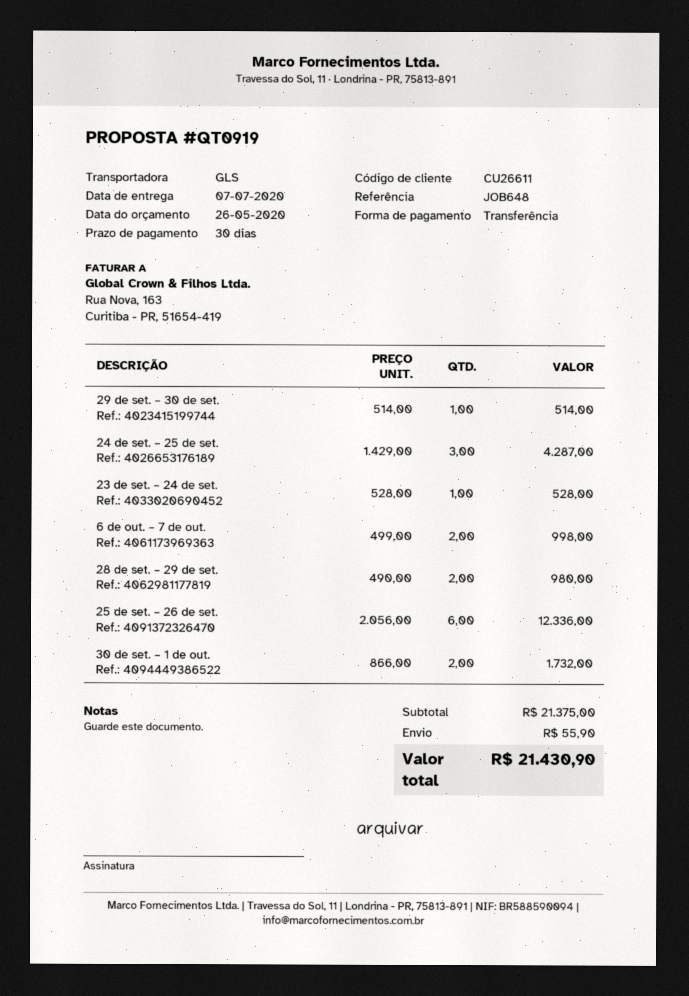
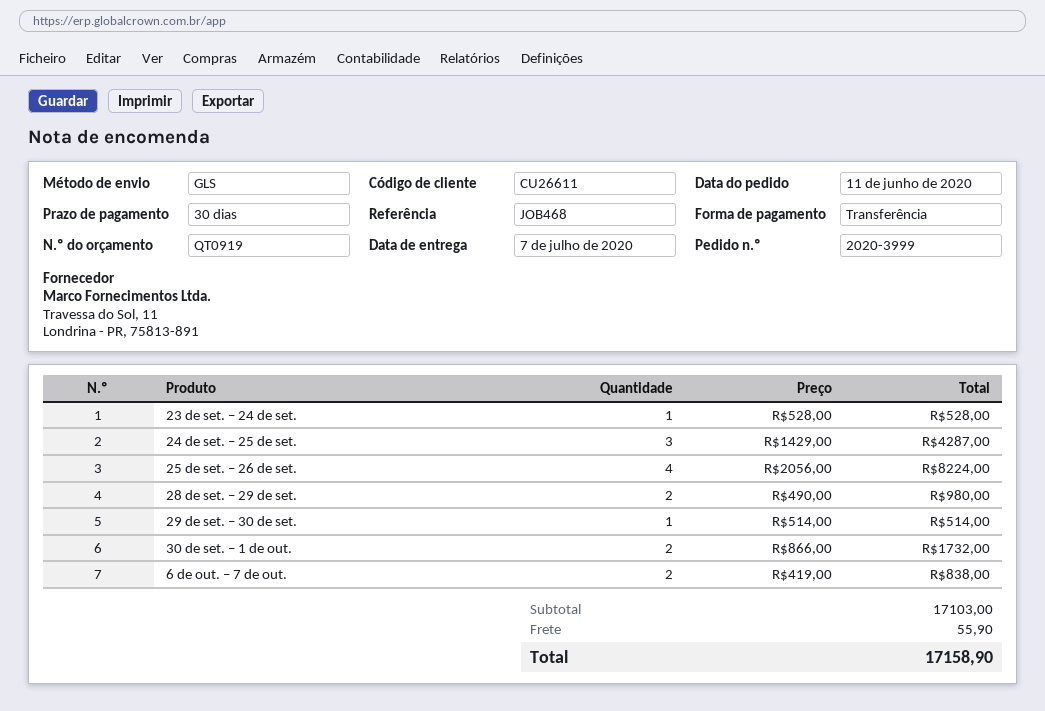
reference: JOB648 -> JOB468
6 de out. – 7 de out.: 2 x 499.00 = 998.00 -> 2 x 419.00 = 838.00
25 de set. – 26 de set.: 6 x 2056.00 = 12336.00 -> 4 x 2056.00 = 8224.00
subtotal: 21375.00 -> 17103.00
total: 21430.90 -> 17158.90

